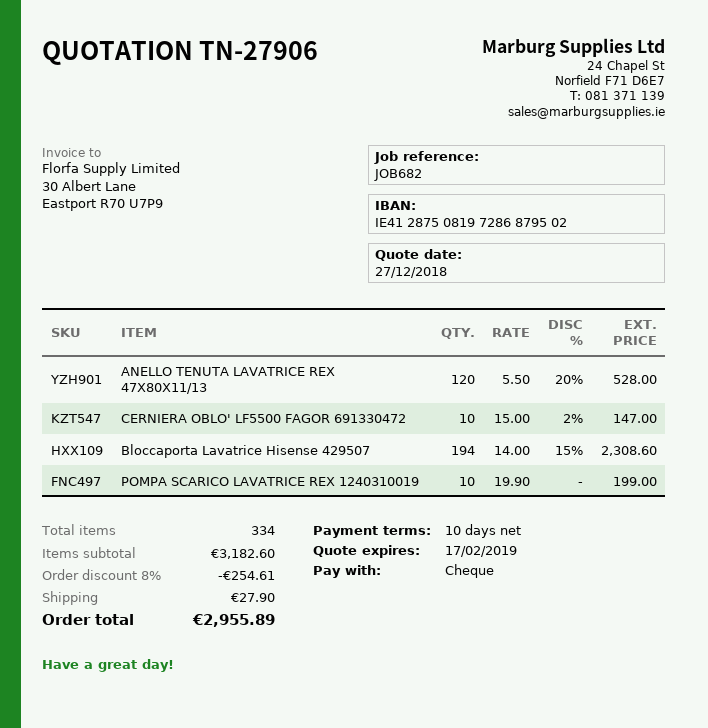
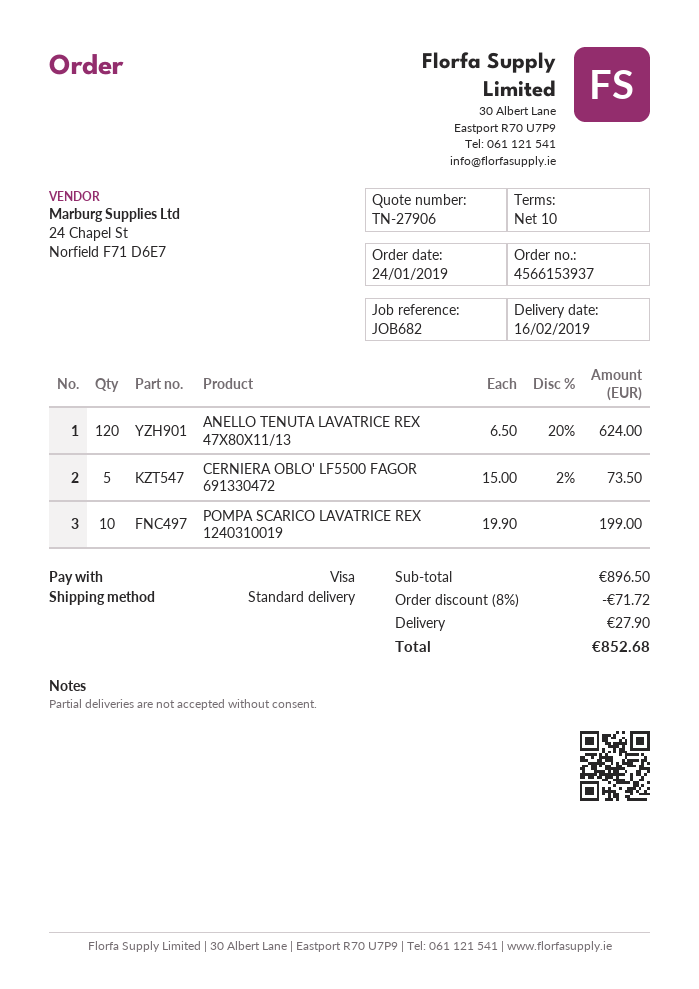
payment method: cheque -> Visa
ANELLO TENUTA LAVATRICE REX 47X80X11/13: 120 x 5.50 - 20% = 528.00 -> 120 x 6.50 - 20% = 624.00
CERNIERA OBLO' LF5500 FAGOR 691330472: 10 x 15.00 - 2% = 147.00 -> 5 x 15.00 - 2% = 73.50
Bloccaporta Lavatrice Hisense 429507: 194 x 14.00 - 15% = 2308.60 -> none
subtotal: 3182.60 -> 896.50
discount: 8% = 254.61 -> 8% = 71.72
total: 2955.89 -> 852.68

